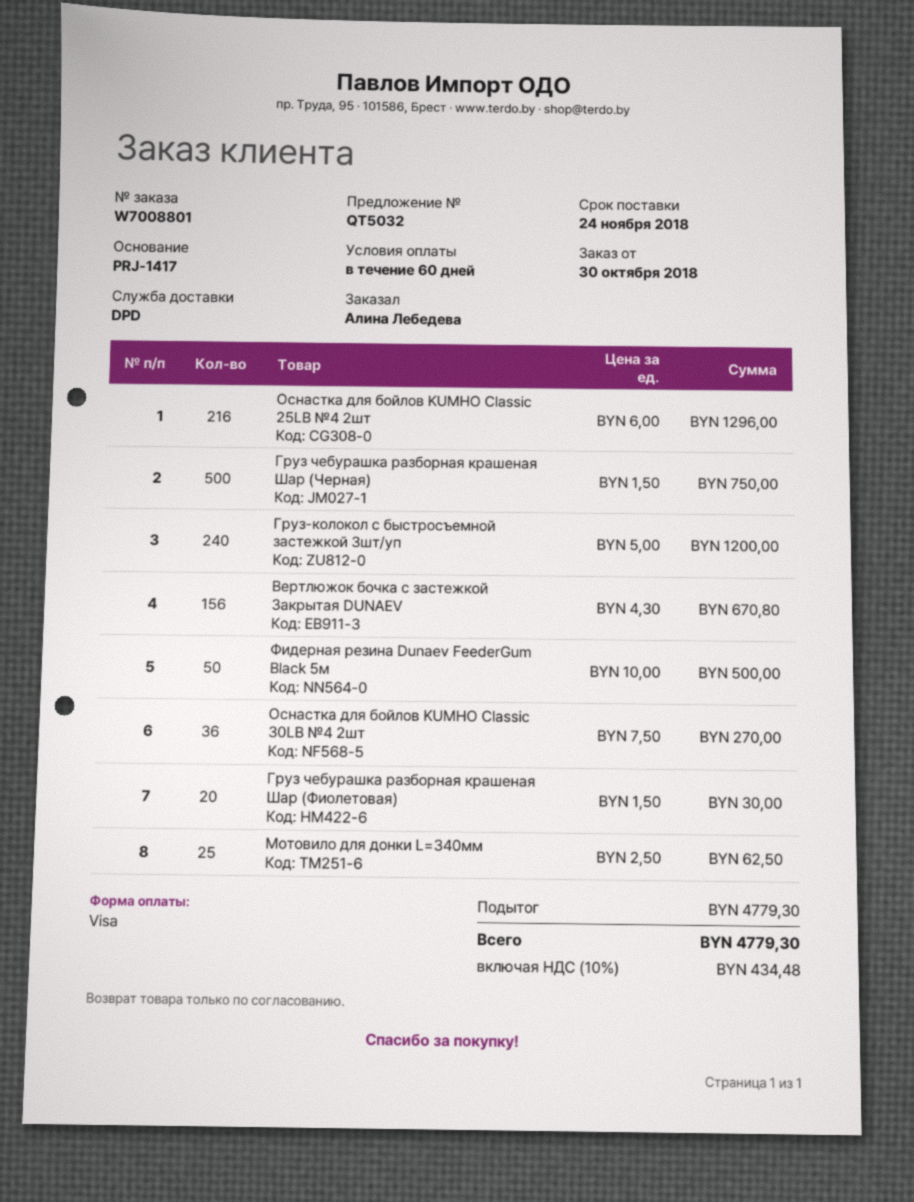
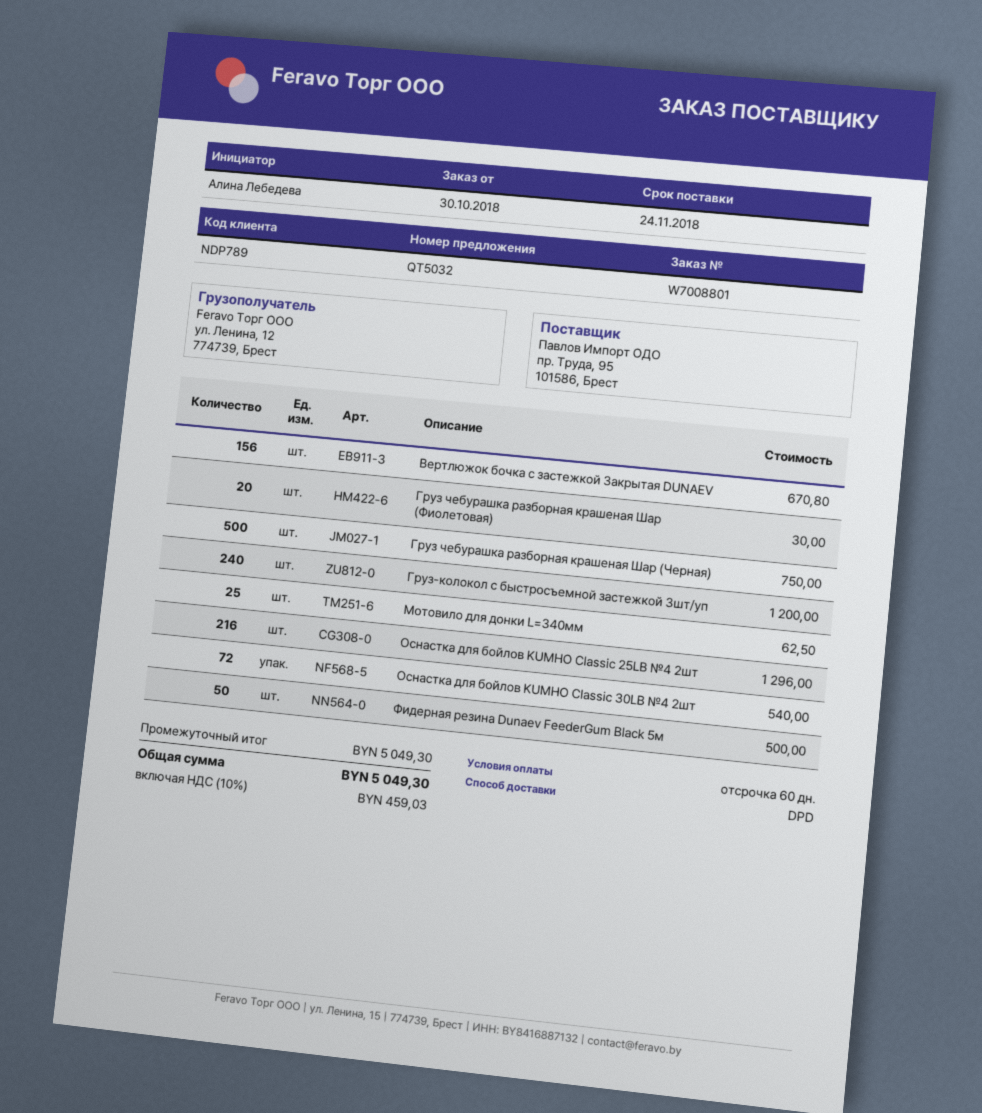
Оснастка для бойлов KUMHO Classic 30LB №4 2шт: 36 for 270.00 -> 72 for 540.00
subtotal: 4779.30 -> 5049.30
tax: 10% = 434.48 -> 10% = 459.03
total: 4779.30 -> 5049.30

